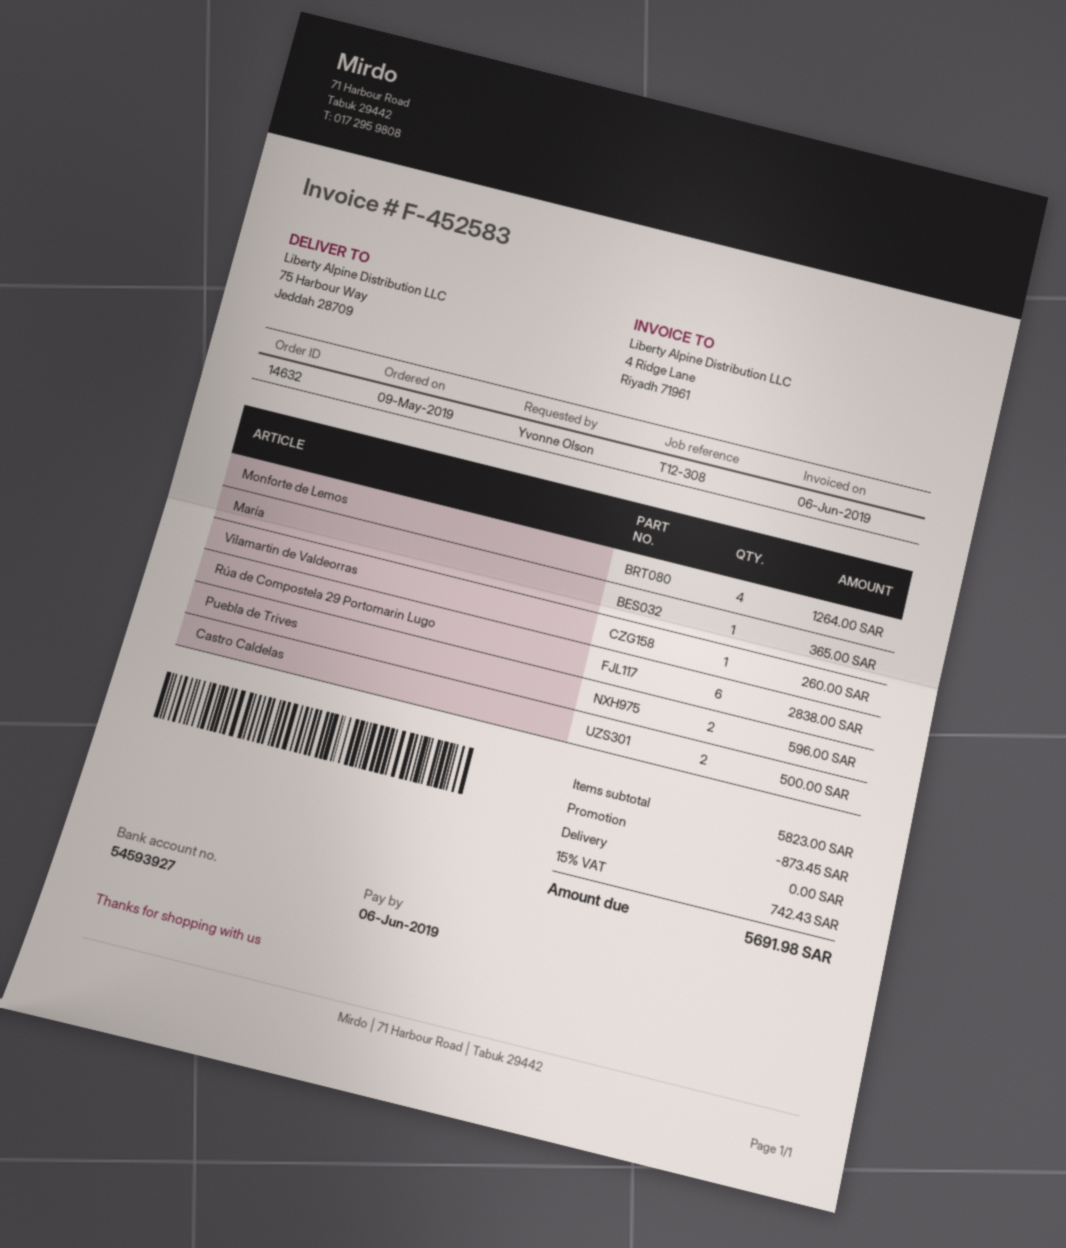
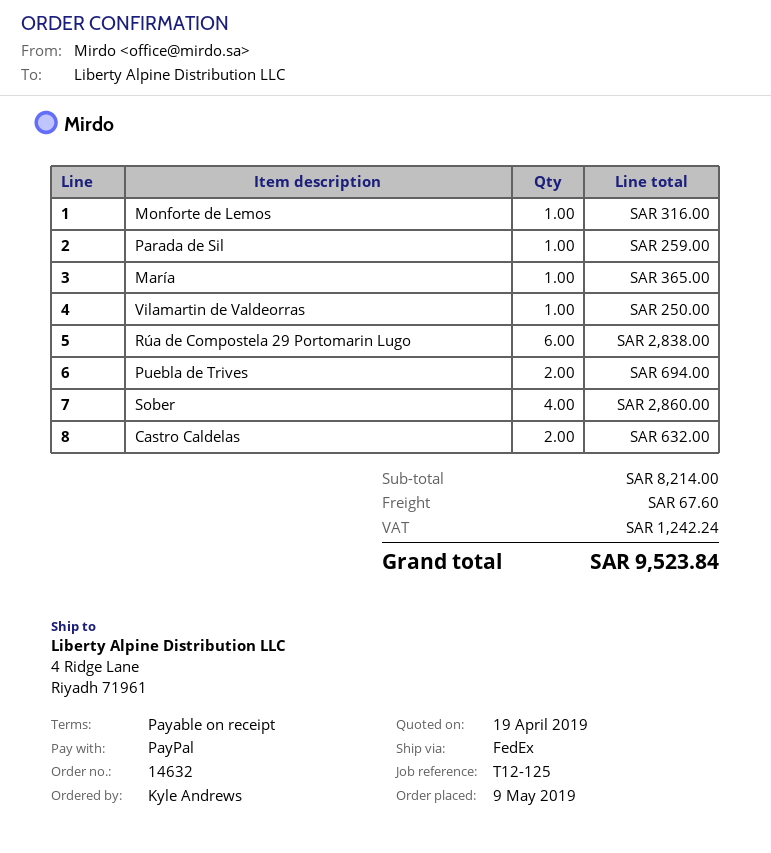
reference: T12-308 -> T12-125
ordered by: Yvonne Olson -> Kyle Andrews
ship to: 75 Harbour Way, Jeddah 28709 -> 4 Ridge Lane, Riyadh 71961
Monforte de Lemos: 4 for 1264.00 -> 1 for 316.00
Vilamartin de Valdeorras: 1 for 260.00 -> 1 for 250.00
Puebla de Trives: 2 for 596.00 -> 2 for 694.00
Castro Caldelas: 2 for 500.00 -> 2 for 632.00
Parada de Sil: none -> 1 for 259.00
Sober: none -> 4 for 2860.00
subtotal: 5823.00 -> 8214.00
discount: 873.45 -> none
shipping: 0.00 -> 67.60
tax: 742.43 -> 1242.24
total: 5691.98 -> 9523.84

